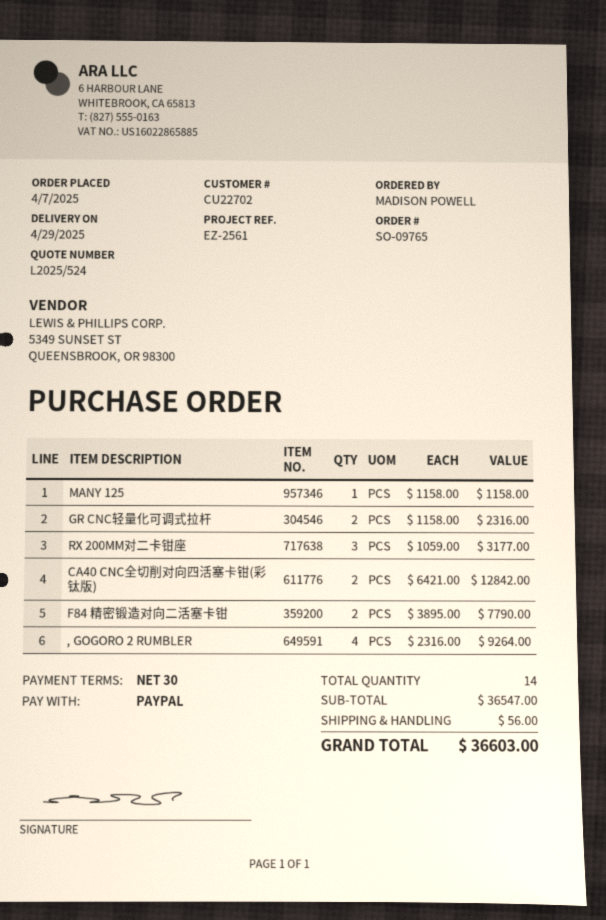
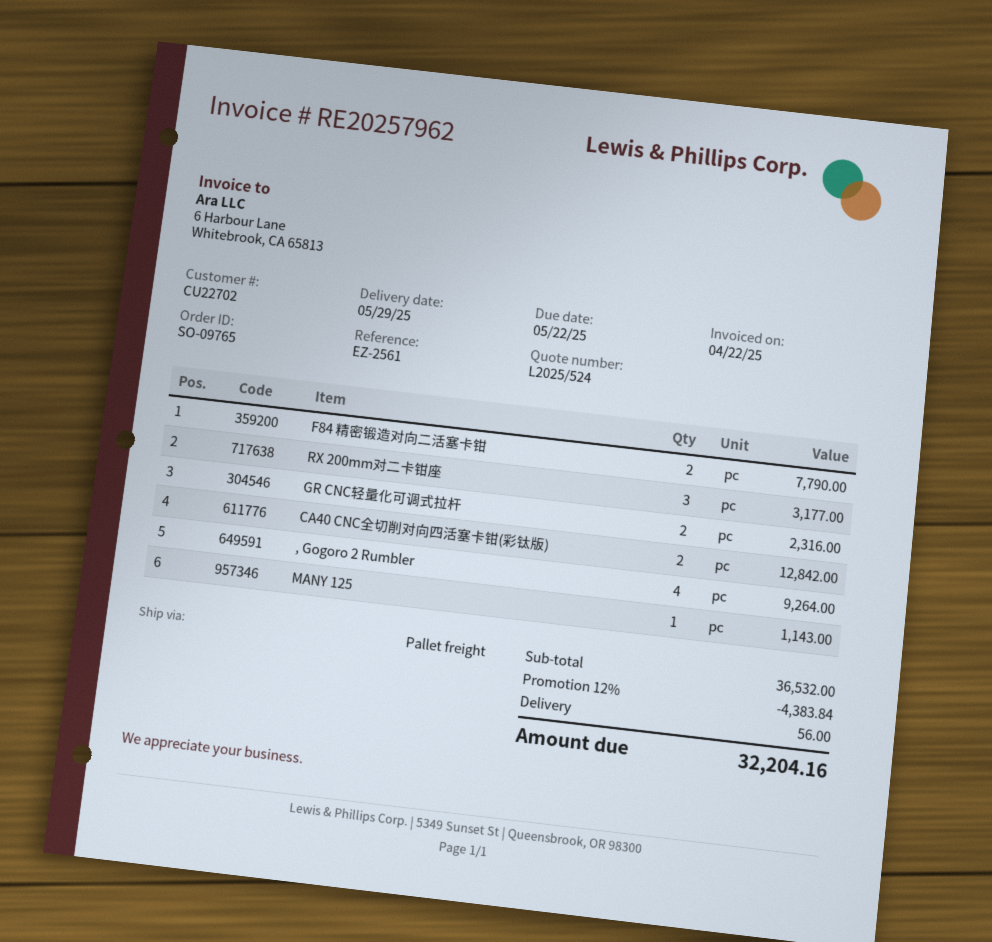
delivery date: 2025-04-29 -> 2025-05-29
MANY 125: 1 for 1158.00 -> 1 for 1143.00
subtotal: 36547.00 -> 36532.00
discount: none -> 12% = 4383.84
total: 36603.00 -> 32204.16

